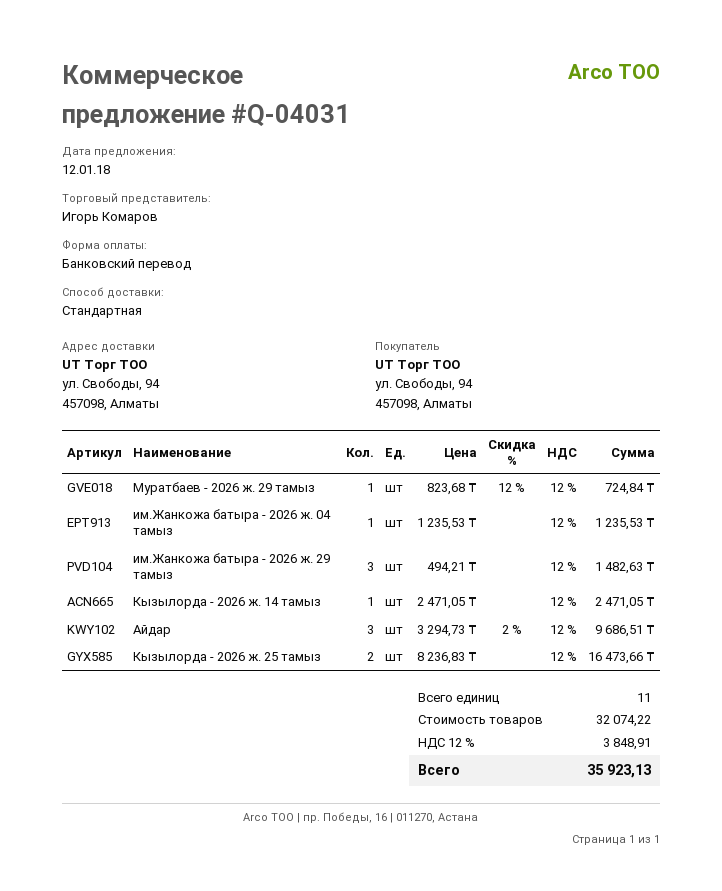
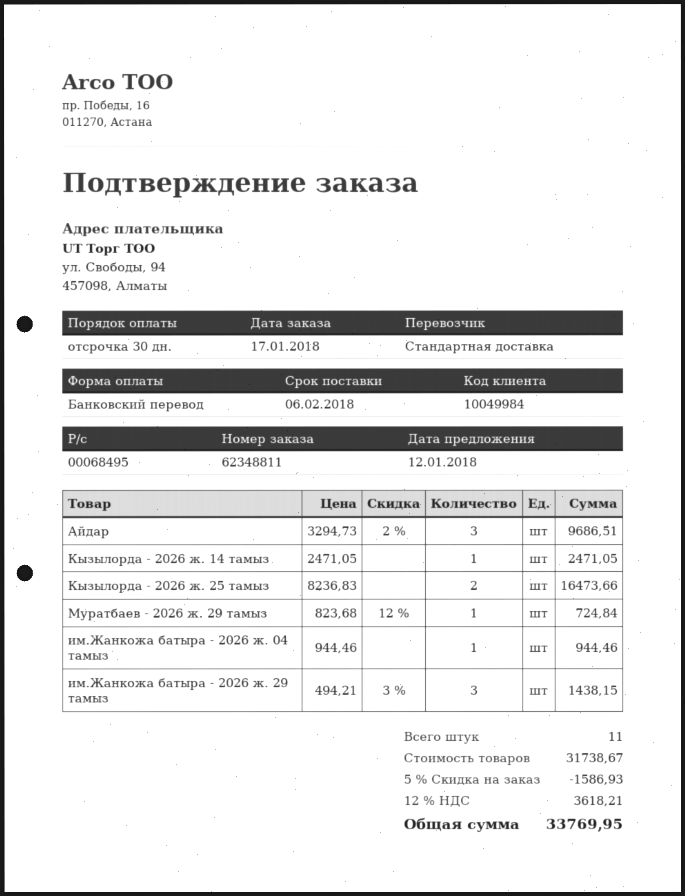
им.Жанкожа батыра - 2026 ж. 04 тамыз: 1 x 1235.53 = 1235.53 -> 1 x 944.46 = 944.46
им.Жанкожа батыра - 2026 ж. 29 тамыз: 3 x 494.21 = 1482.63 -> 3 x 494.21 - 3% = 1438.15
subtotal: 32074.22 -> 31738.67
discount: none -> 5% = 1586.93
tax: 12% = 3848.91 -> 12% = 3618.21
total: 35923.13 -> 33769.95

